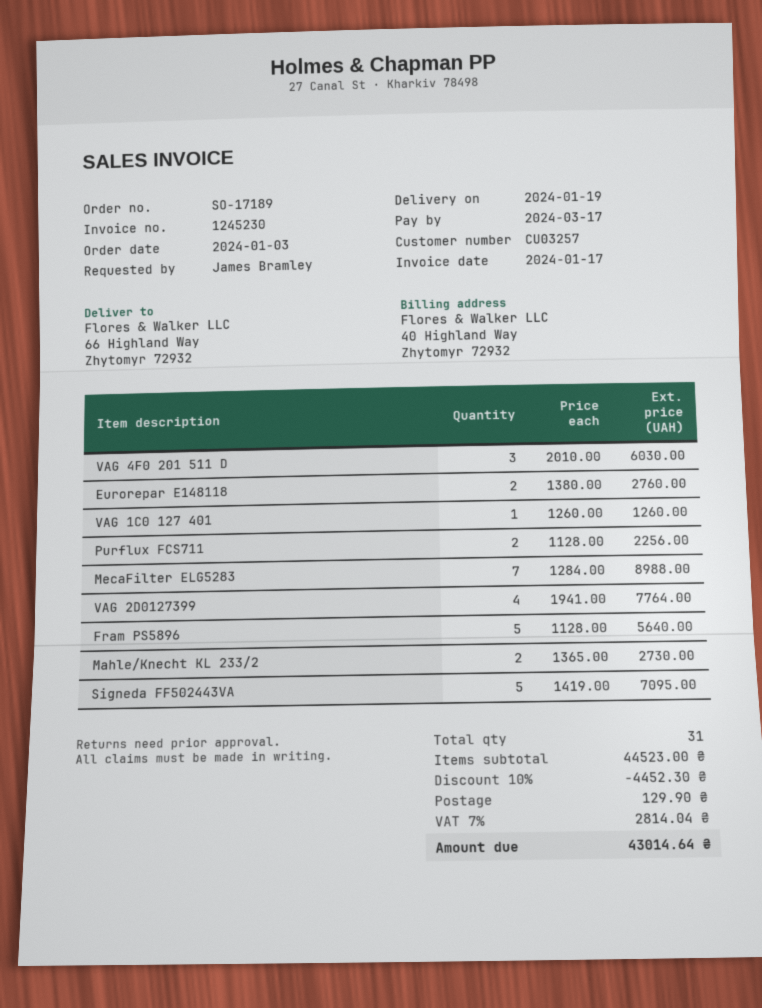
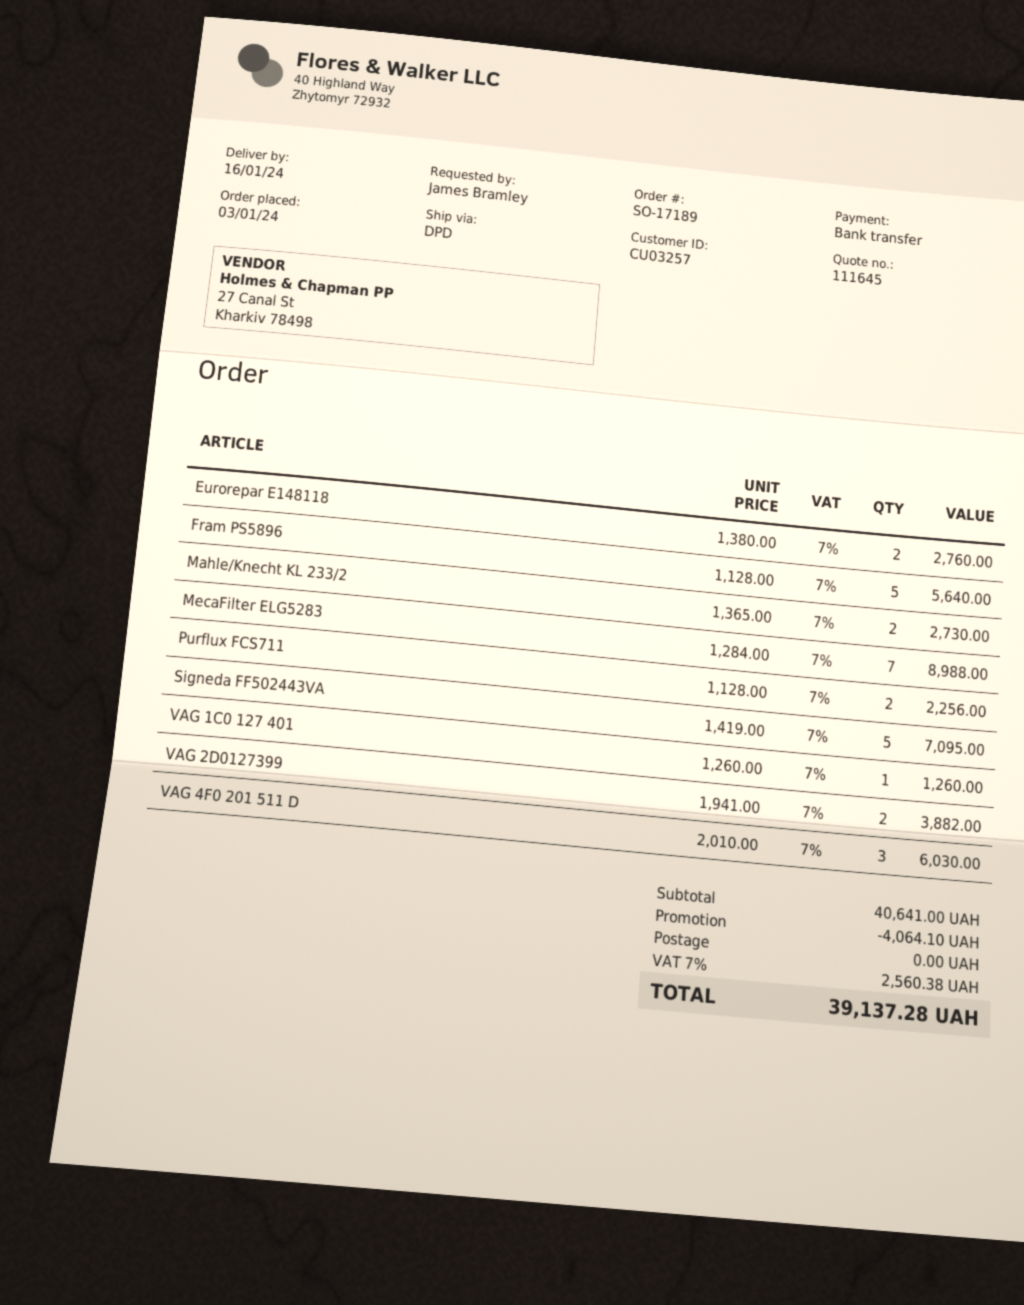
delivery date: 2024-01-19 -> 2024-01-16
VAG 2D0127399: 4 x 1941.00 = 7764.00 -> 2 x 1941.00 = 3882.00
subtotal: 44523.00 -> 40641.00
discount: 4452.30 -> 4064.10
shipping: 129.90 -> 0.00
tax: 7% = 2814.04 -> 7% = 2560.38
total: 43014.64 -> 39137.28

